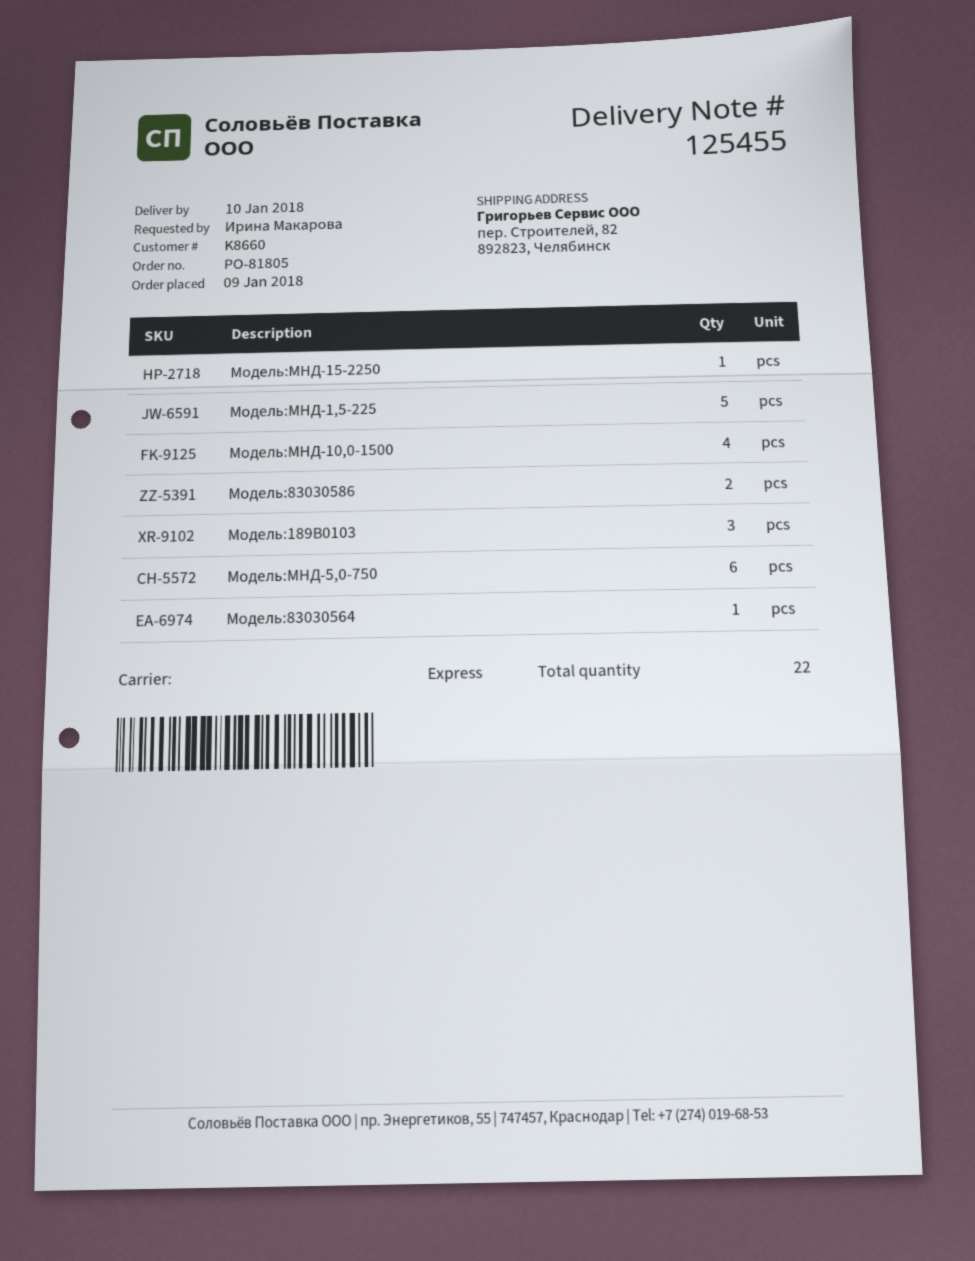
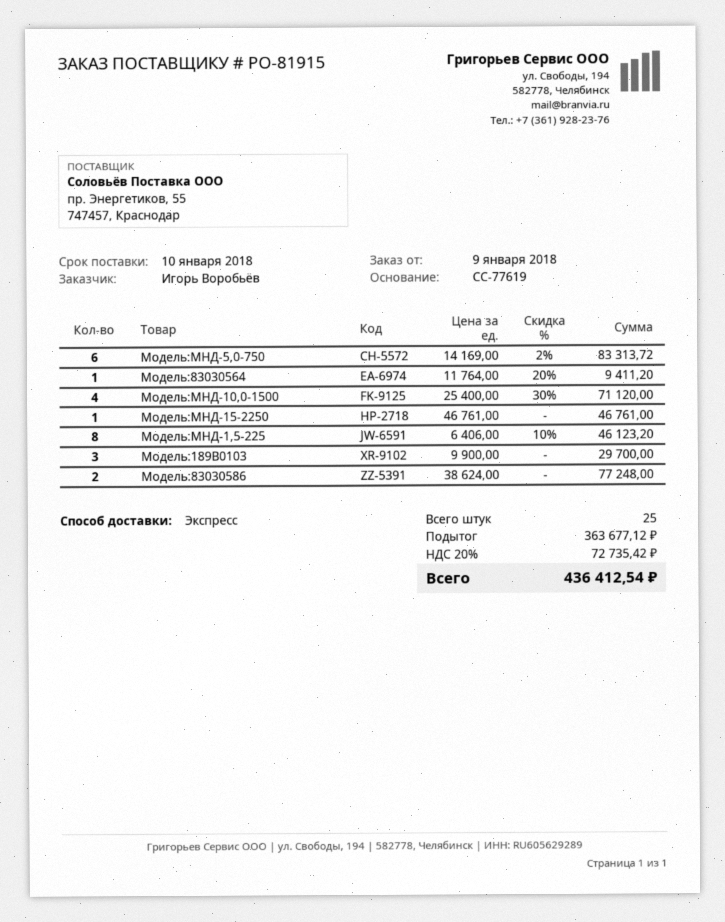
order number: PO-81805 -> PO-81915
ordered by: Ирина Макарова -> Игорь Воробьёв
Модель:МНД-1,5-225: 5 -> 8
total quantity: 22 -> 25

